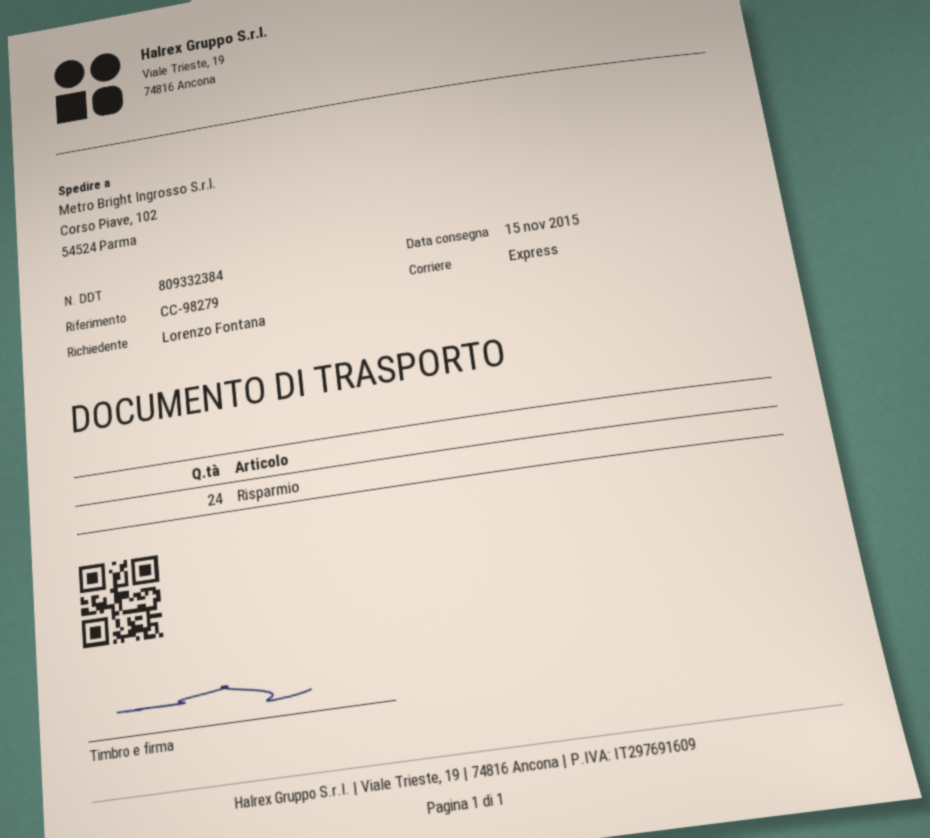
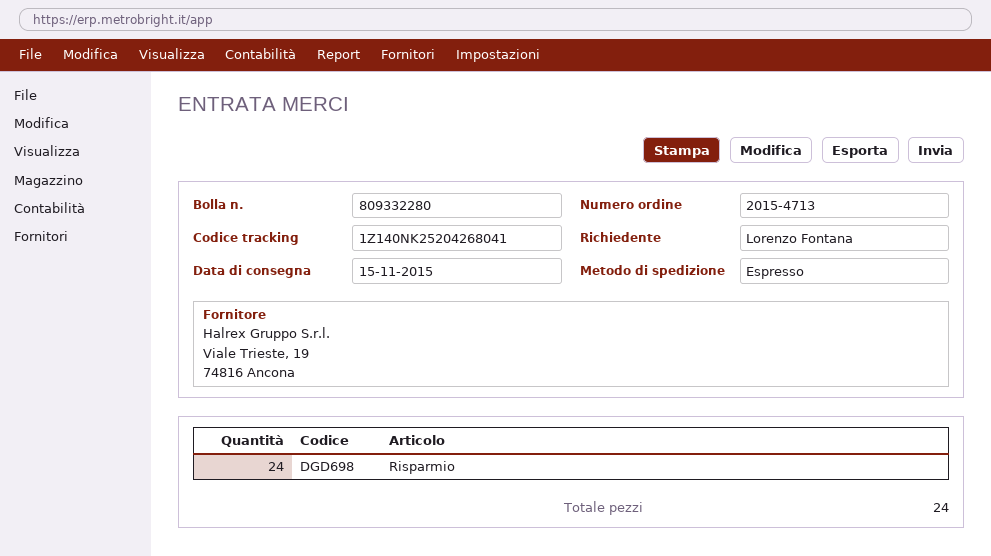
delivery note number: 809332384 -> 809332280

